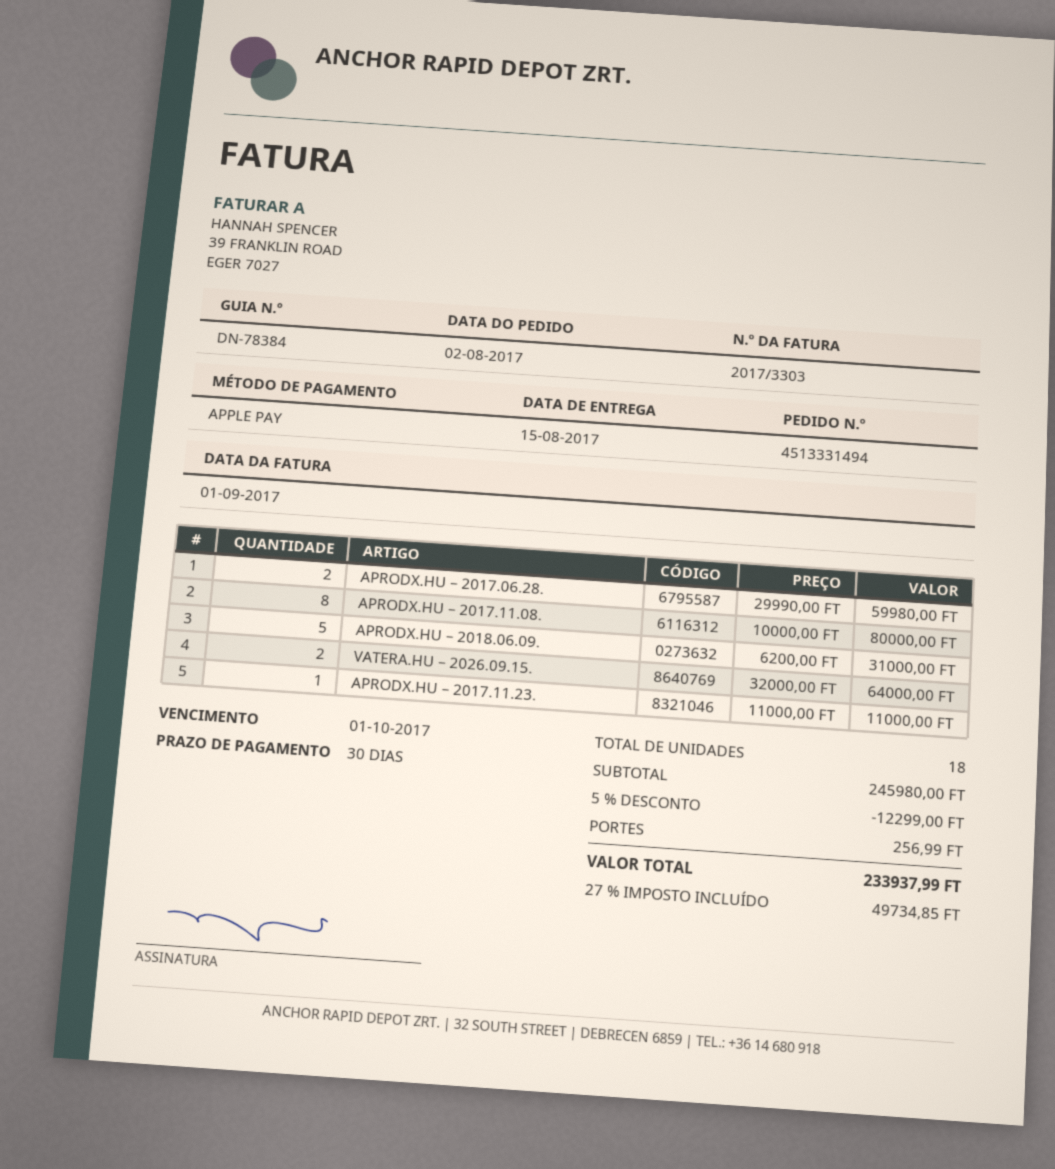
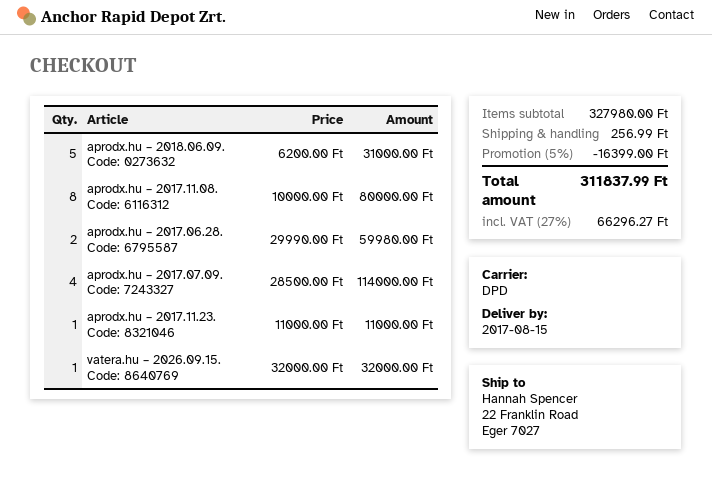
VATERA.HU – 2026.09.15.: 2 x 32000.00 = 64000.00 -> 1 x 32000.00 = 32000.00
aprodx.hu – 2017.07.09.: none -> 4 x 28500.00 = 114000.00
subtotal: 245980.00 -> 327980.00
discount: 5% = 12299.00 -> 5% = 16399.00
tax: 27% = 49734.85 -> 27% = 66296.27
total: 233937.99 -> 311837.99

